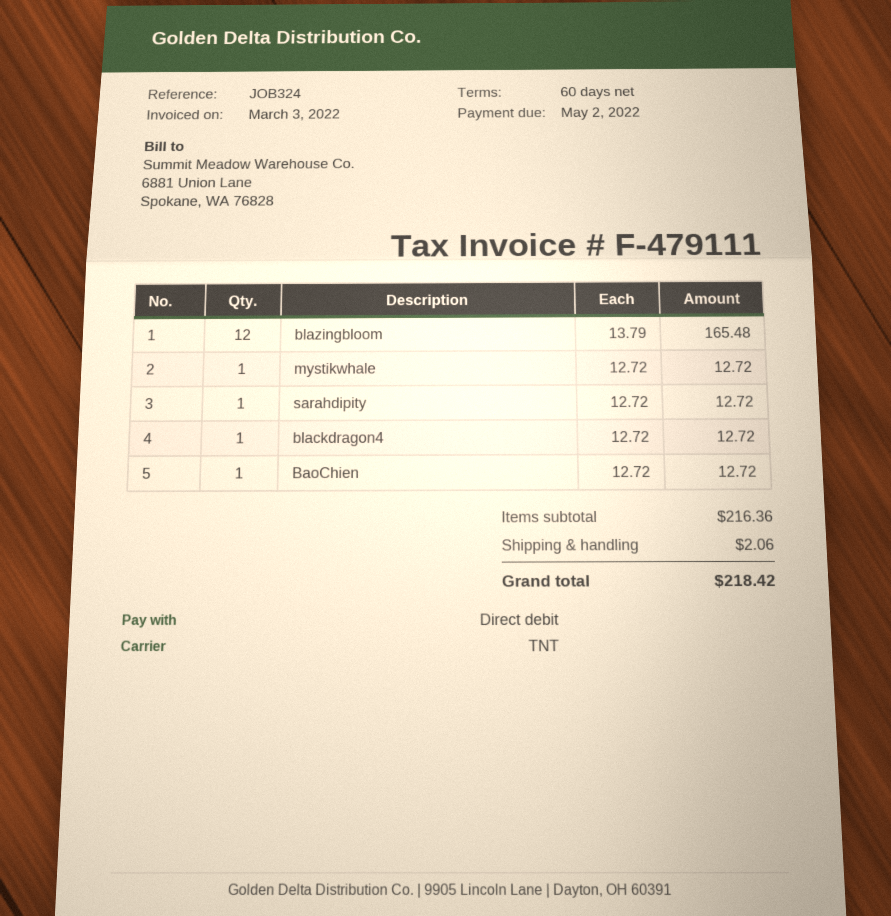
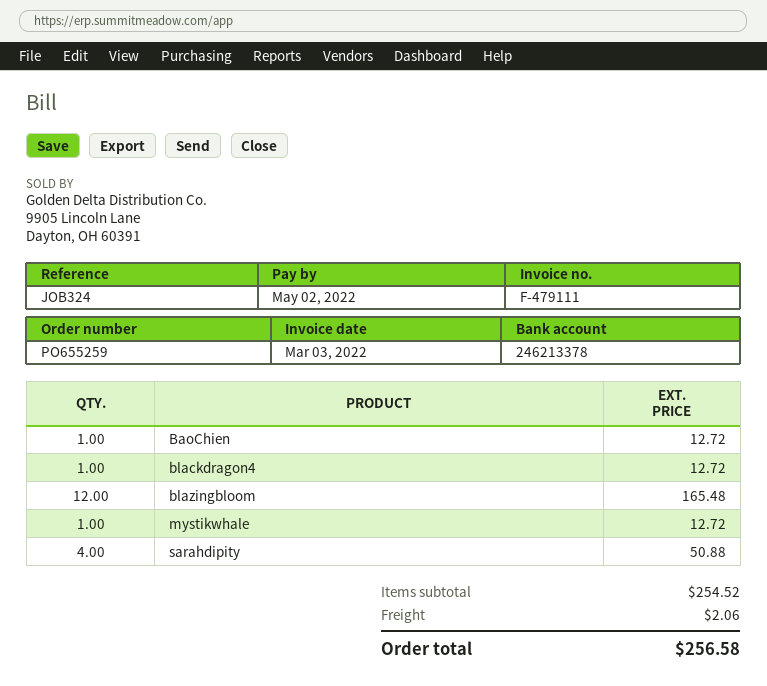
sarahdipity: 1 for 12.72 -> 4 for 50.88
subtotal: 216.36 -> 254.52
total: 218.42 -> 256.58

